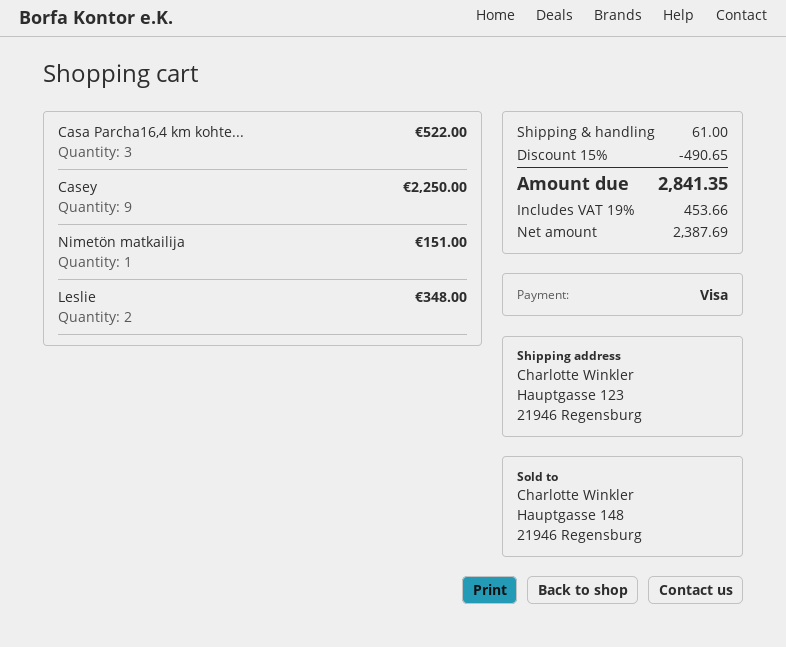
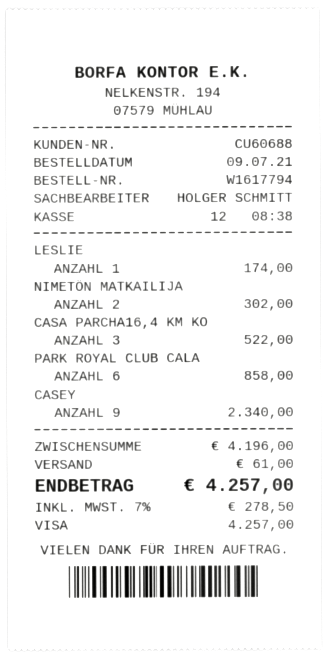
Casey: 9 for 2250.00 -> 9 for 2340.00
Nimetön matkailija: 1 for 151.00 -> 2 for 302.00
Leslie: 2 for 348.00 -> 1 for 174.00
PARK ROYAL CLUB CALA: none -> 6 for 858.00
discount: 15% = 490.65 -> none
tax: 19% = 453.66 -> 7% = 278.50
total: 2841.35 -> 4257.00

